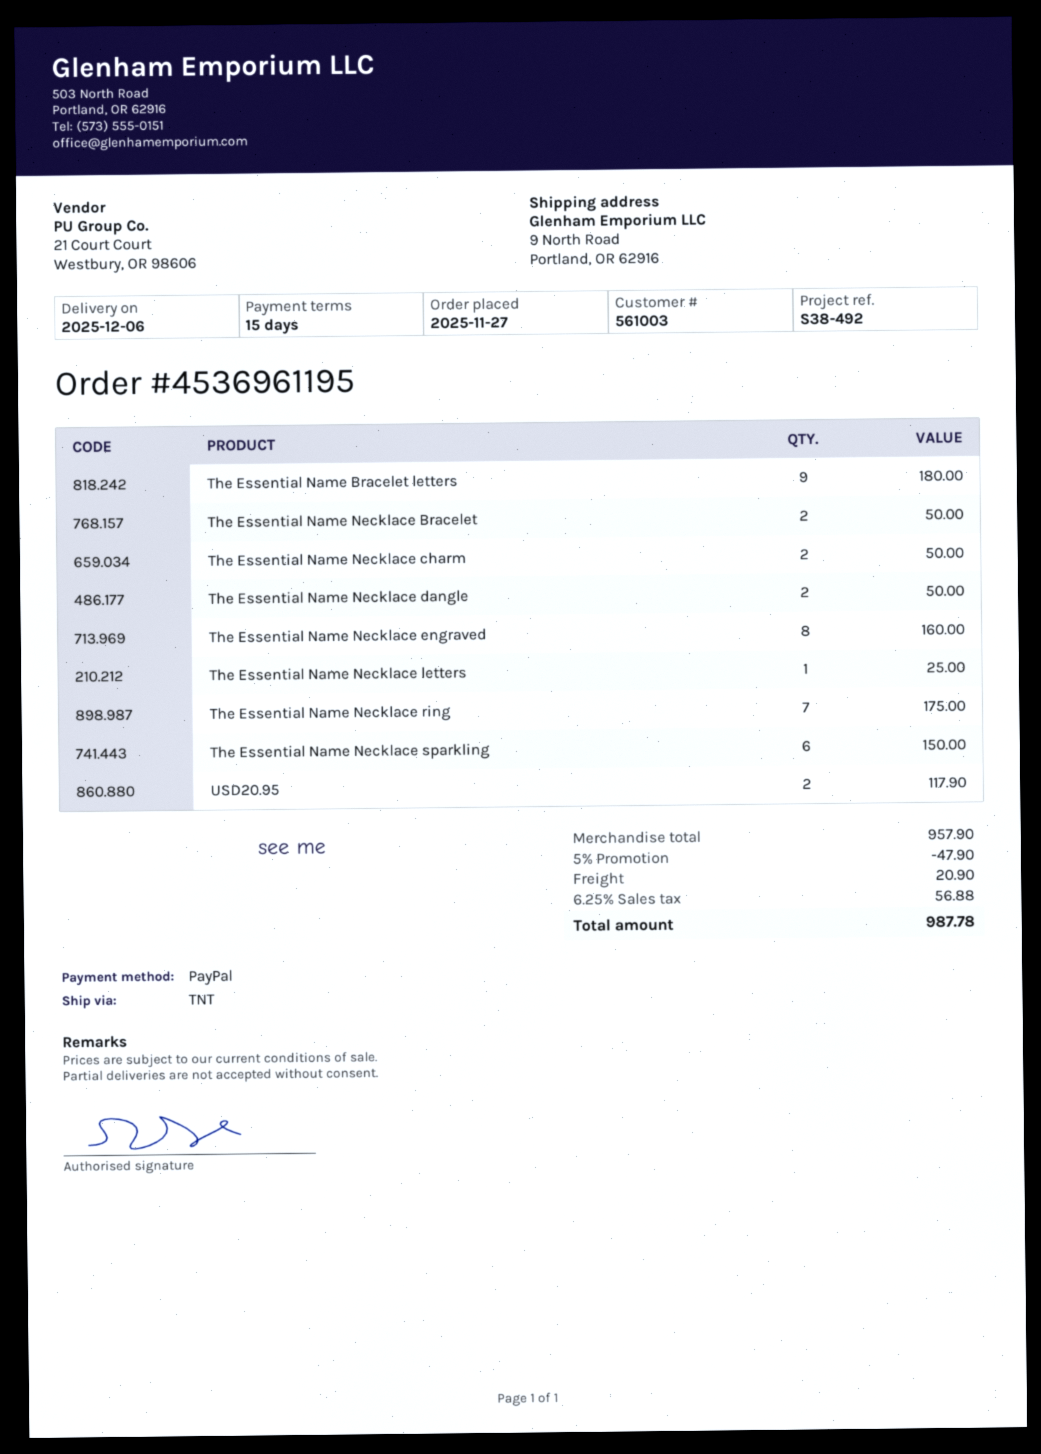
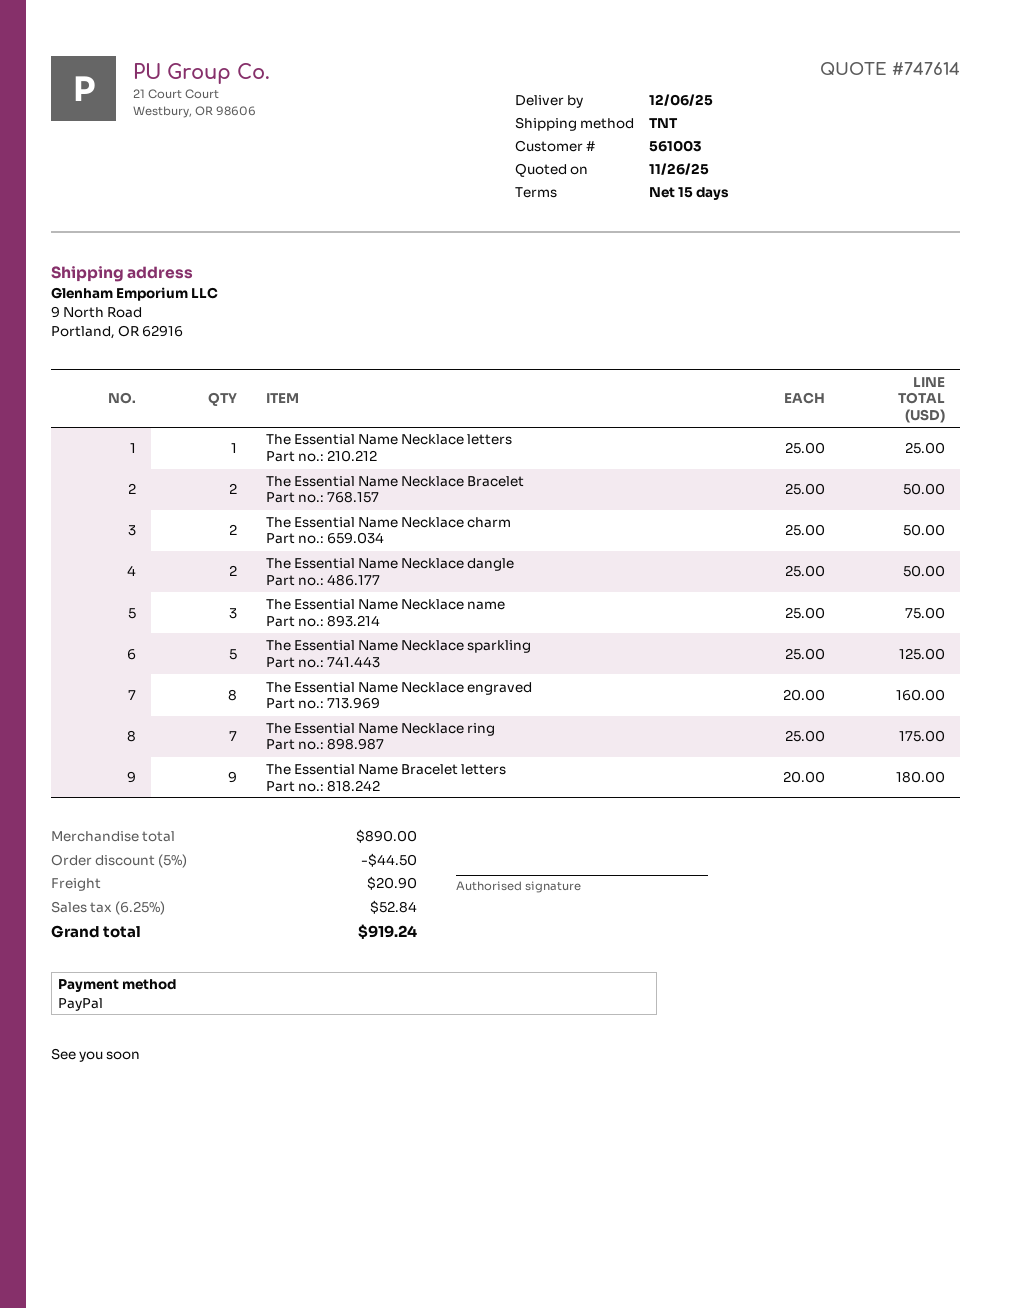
The Essential Name Necklace sparkling: 6 for 150.00 -> 5 for 125.00
USD20.95: 2 for 117.90 -> none
The Essential Name Necklace name: none -> 3 for 75.00
subtotal: 957.90 -> 890.00
discount: 5% = 47.90 -> 5% = 44.50
tax: 6.25% = 56.88 -> 6.25% = 52.84
total: 987.78 -> 919.24

